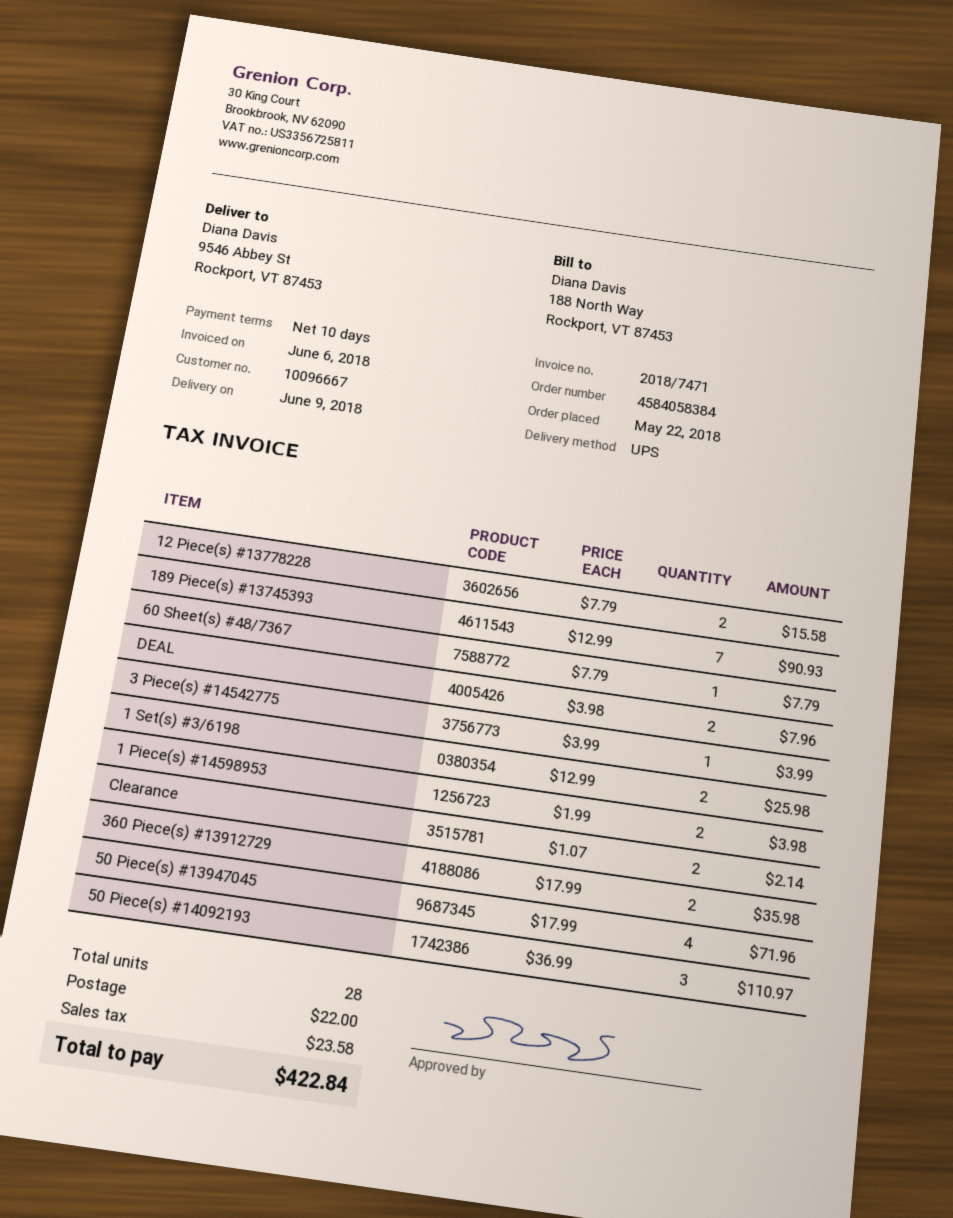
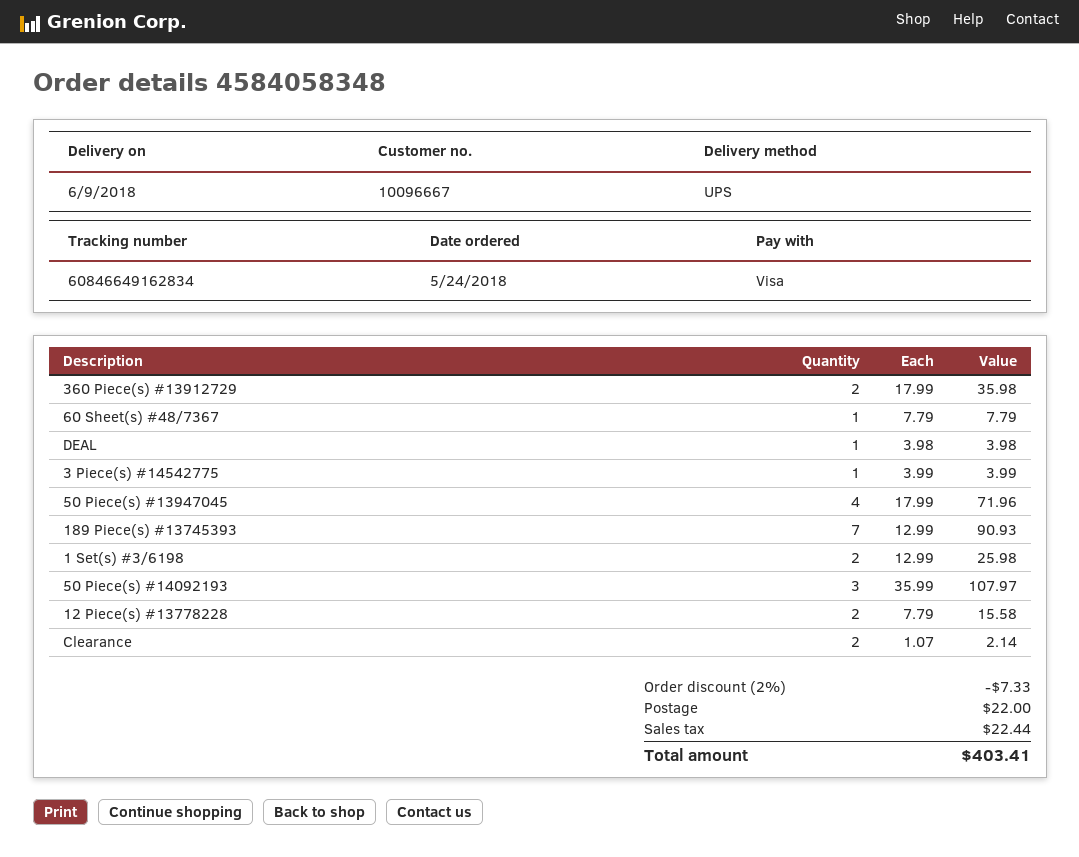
order number: 4584058384 -> 4584058348
order date: 2018-05-22 -> 2018-05-24
DEAL: 2 x 3.98 = 7.96 -> 1 x 3.98 = 3.98
1 Piece(s) #14598953: 2 x 1.99 = 3.98 -> none
50 Piece(s) #14092193: 3 x 36.99 = 110.97 -> 3 x 35.99 = 107.97
discount: none -> 2% = 7.33
tax: 23.58 -> 22.44
total: 422.84 -> 403.41

